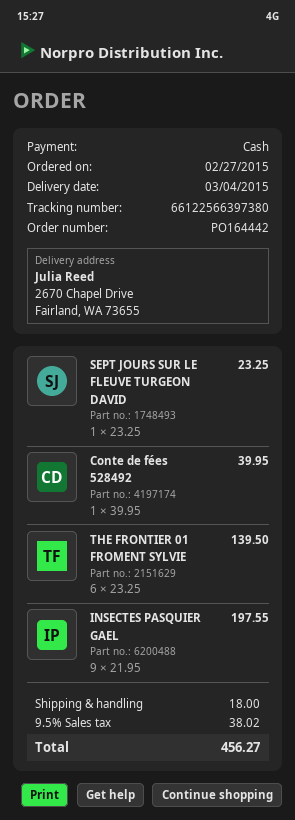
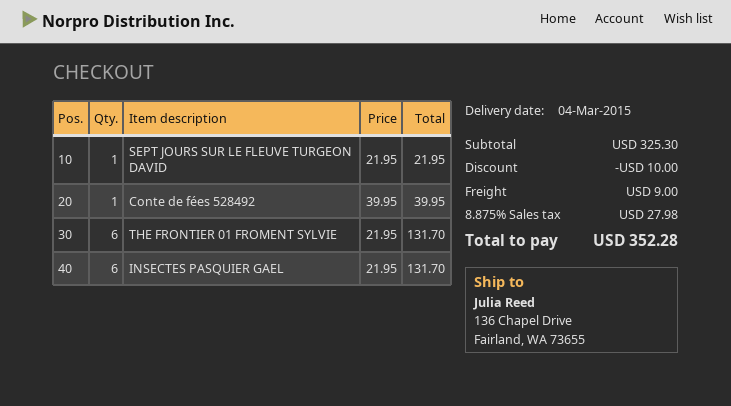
ship to: 2670 Chapel Drive, Fairland, WA 73655 -> 136 Chapel Drive, Fairland, WA 73655
SEPT JOURS SUR LE FLEUVE TURGEON DAVID: 1 x 23.25 = 23.25 -> 1 x 21.95 = 21.95
THE FRONTIER 01 FROMENT SYLVIE: 6 x 23.25 = 139.50 -> 6 x 21.95 = 131.70
INSECTES PASQUIER GAEL: 9 x 21.95 = 197.55 -> 6 x 21.95 = 131.70
discount: none -> 10.00
shipping: 18.00 -> 9.00
tax: 9.5% = 38.02 -> 8.875% = 27.98
total: 456.27 -> 352.28

